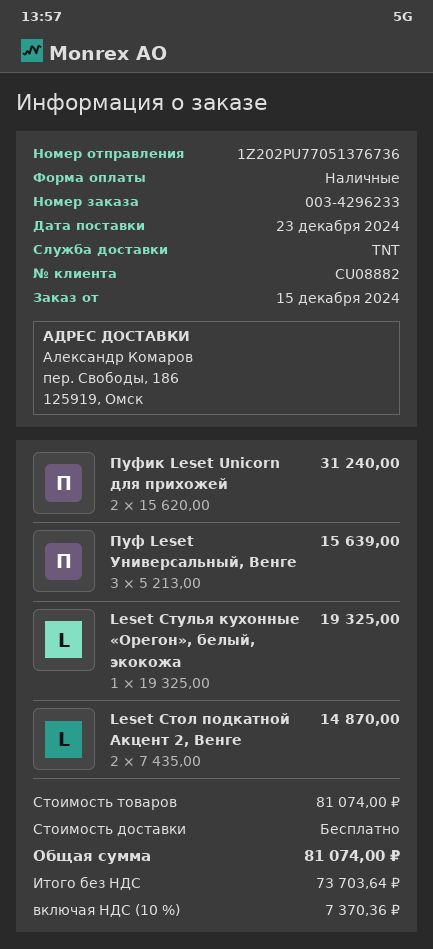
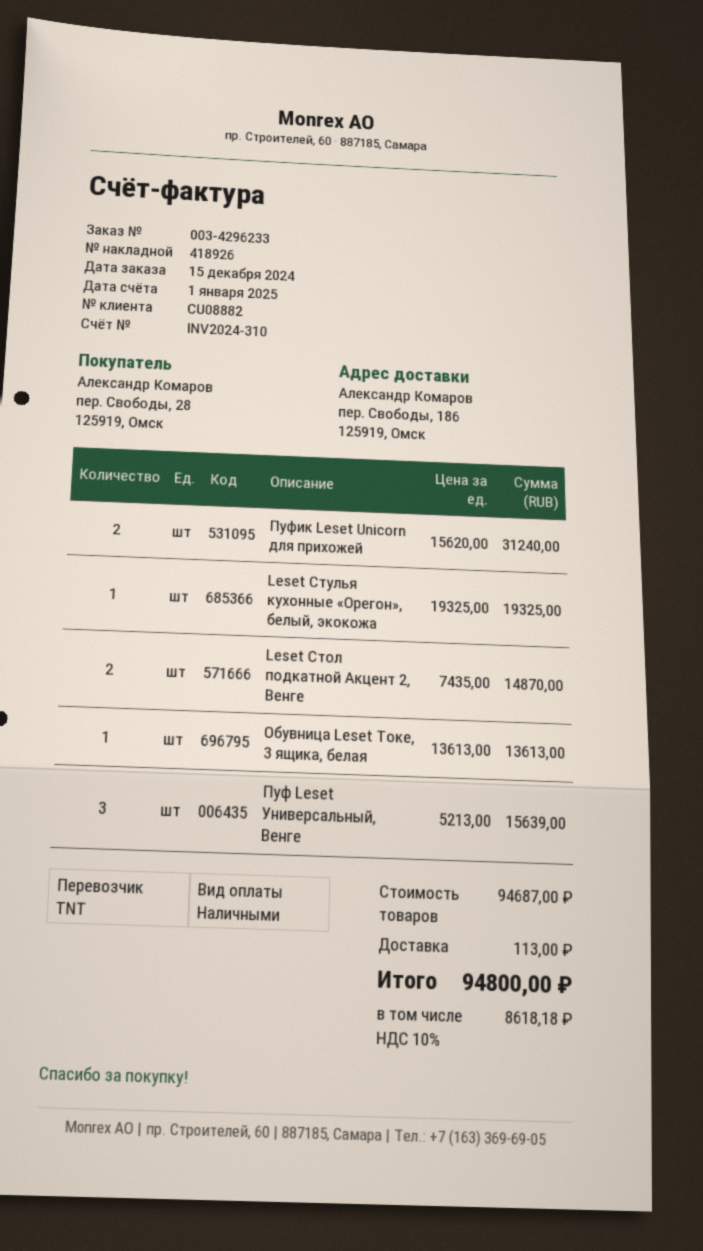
Обувница Leset Токе, 3 ящика, белая: none -> 1 x 13613.00 = 13613.00
subtotal: 81074.00 -> 94687.00
shipping: 0.00 -> 113.00
tax: 10% = 7370.36 -> 10% = 8618.18
total: 81074.00 -> 94800.00

